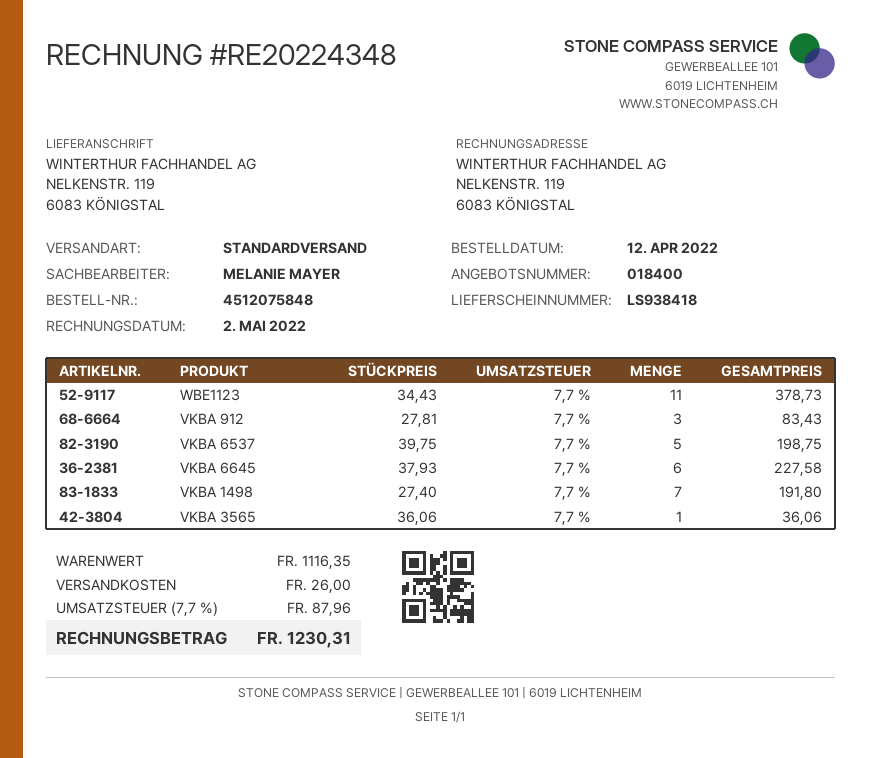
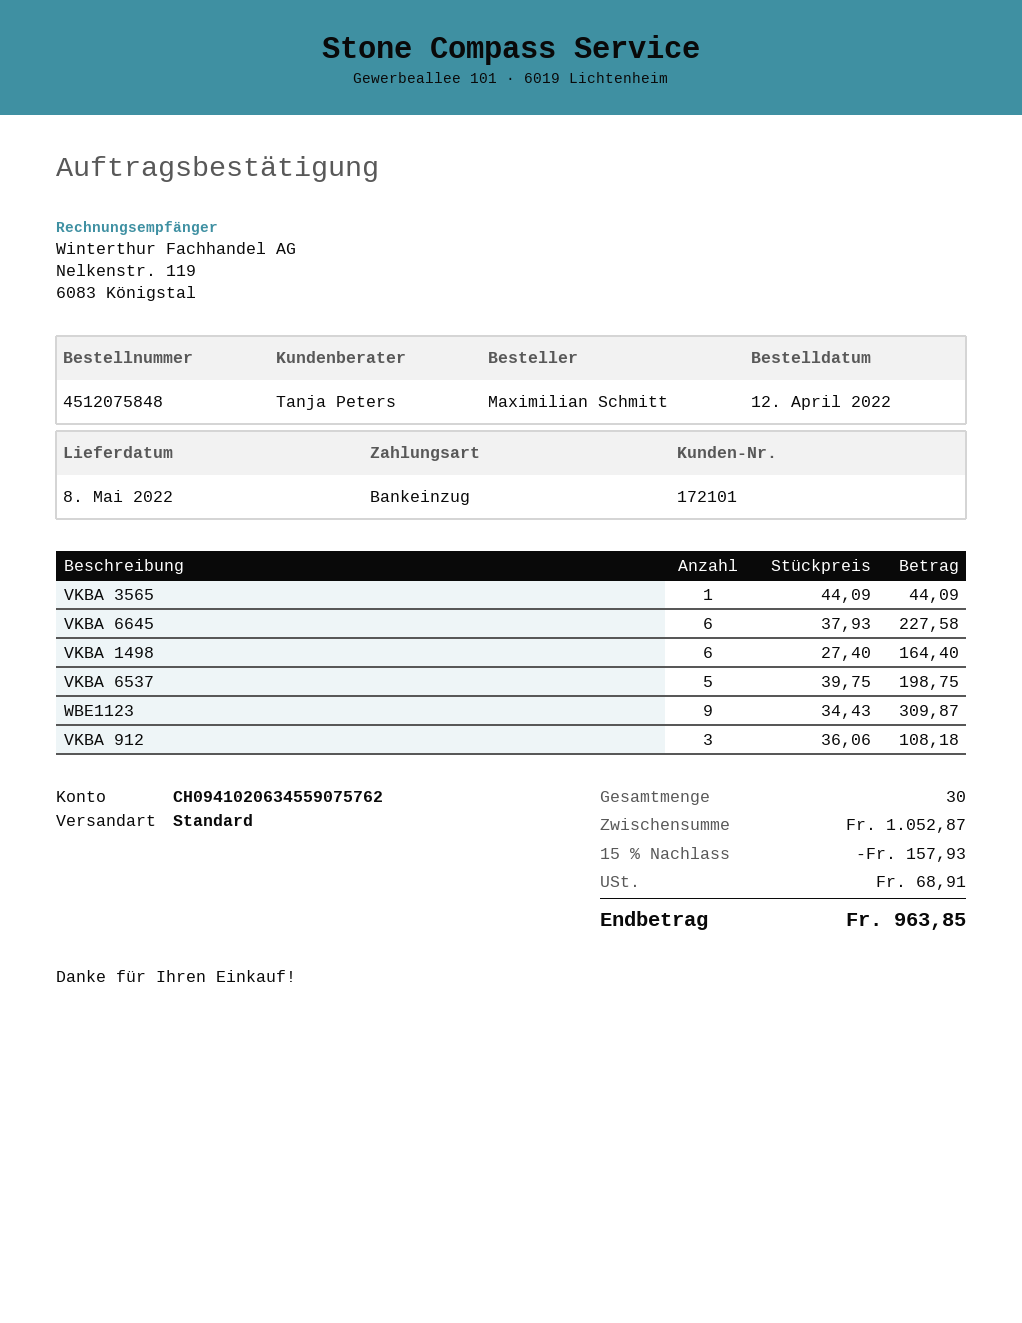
sales rep: MELANIE MAYER -> Tanja Peters
WBE1123: 11 x 34.43 = 378.73 -> 9 x 34.43 = 309.87
VKBA 912: 3 x 27.81 = 83.43 -> 3 x 36.06 = 108.18
VKBA 1498: 7 x 27.40 = 191.80 -> 6 x 27.40 = 164.40
VKBA 3565: 1 x 36.06 = 36.06 -> 1 x 44.09 = 44.09
subtotal: 1116.35 -> 1052.87
discount: none -> 15% = 157.93
shipping: 26.00 -> none
tax: 87.96 -> 68.91
total: 1230.31 -> 963.85

